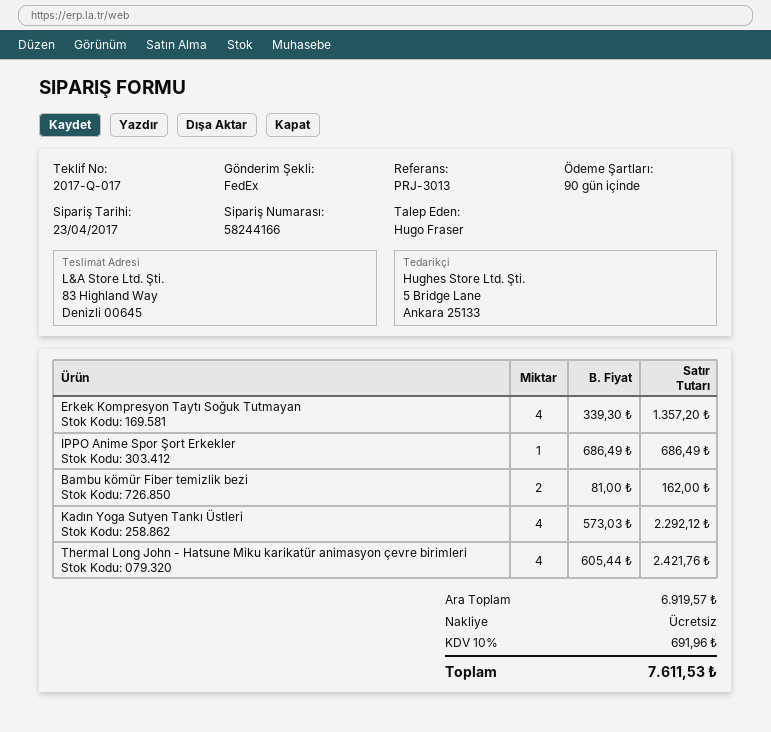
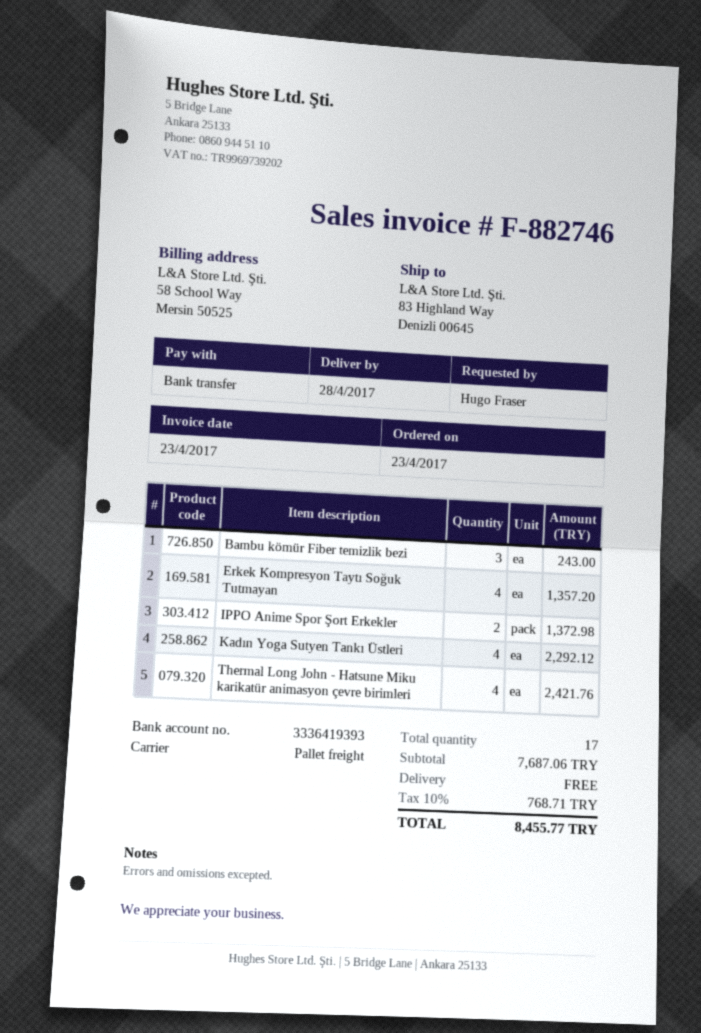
shipping method: FedEx -> pallet freight
IPPO Anime Spor Şort Erkekler: 1 for 686.49 -> 2 for 1372.98
Bambu kömür Fiber temizlik bezi: 2 for 162.00 -> 3 for 243.00
subtotal: 6919.57 -> 7687.06
tax: 10% = 691.96 -> 10% = 768.71
total: 7611.53 -> 8455.77

